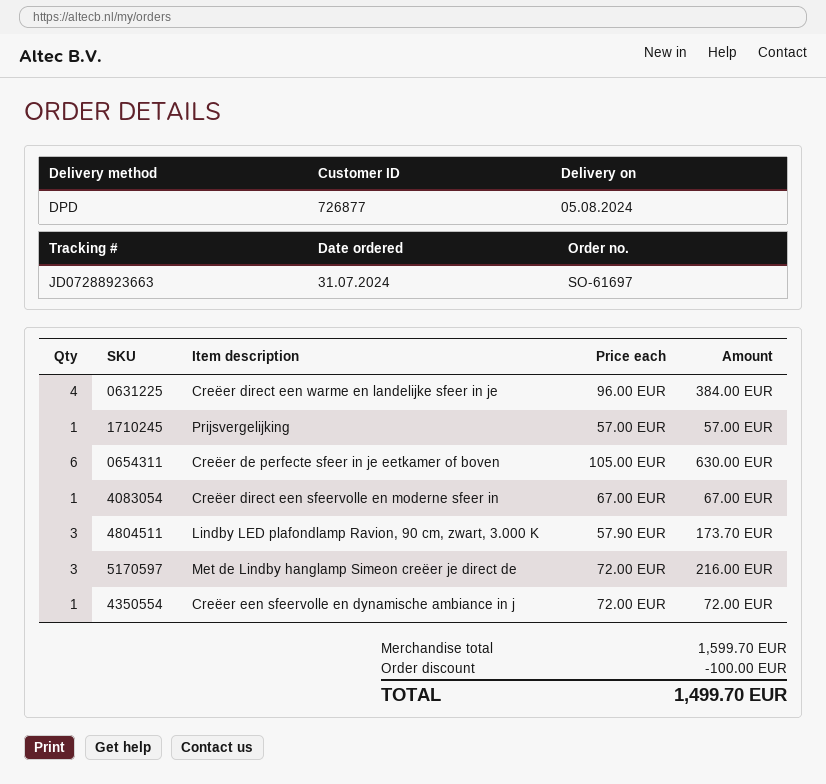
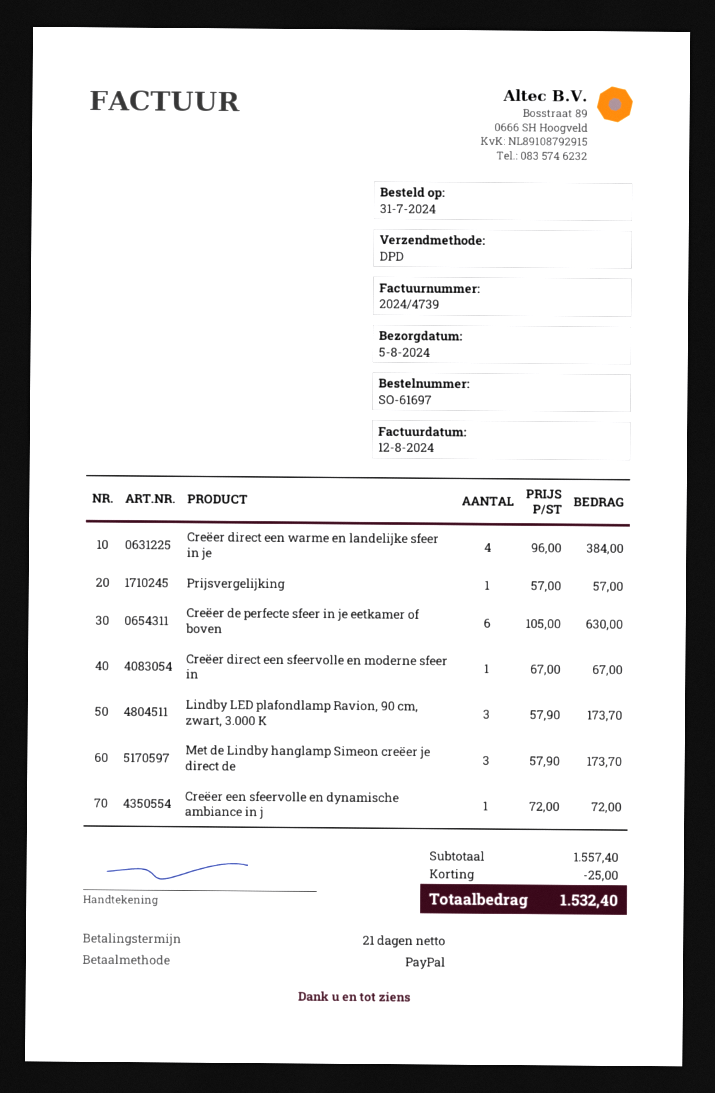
Met de Lindby hanglamp Simeon creëer je direct de: 3 x 72.00 = 216.00 -> 3 x 57.90 = 173.70
subtotal: 1599.70 -> 1557.40
discount: 100.00 -> 25.00
total: 1499.70 -> 1532.40

